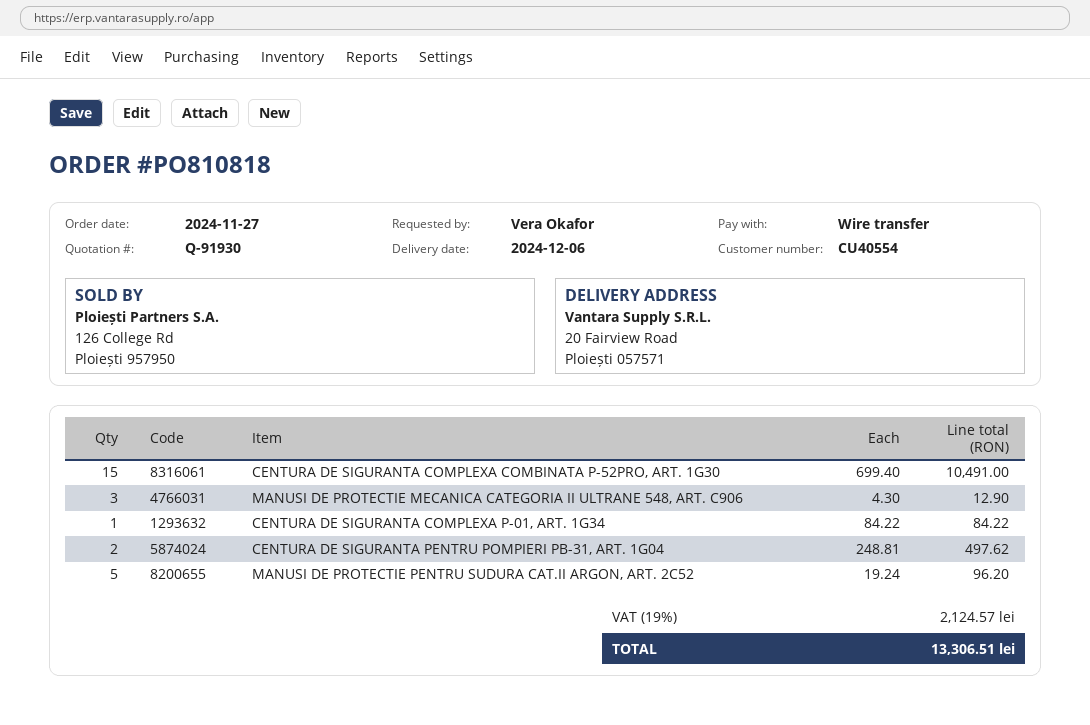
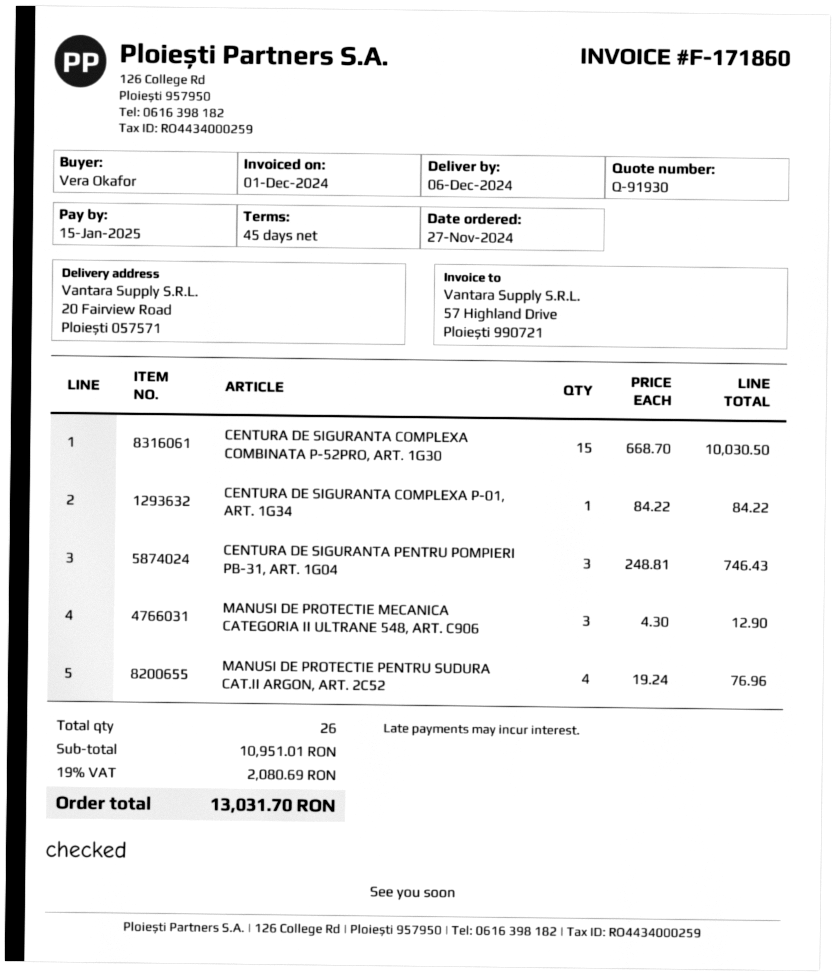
CENTURA DE SIGURANTA COMPLEXA COMBINATA P-52PRO, ART. 1G30: 15 x 699.40 = 10491.00 -> 15 x 668.70 = 10030.50
CENTURA DE SIGURANTA PENTRU POMPIERI PB-31, ART. 1G04: 2 x 248.81 = 497.62 -> 3 x 248.81 = 746.43
MANUSI DE PROTECTIE PENTRU SUDURA CAT.II ARGON, ART. 2C52: 5 x 19.24 = 96.20 -> 4 x 19.24 = 76.96
tax: 19% = 2124.57 -> 19% = 2080.69
total: 13306.51 -> 13031.70

